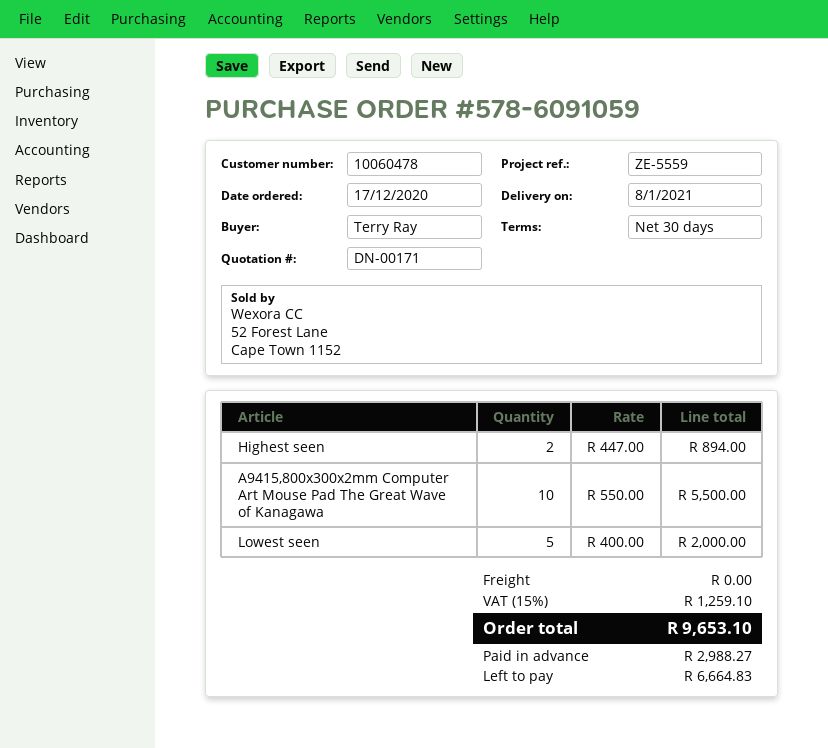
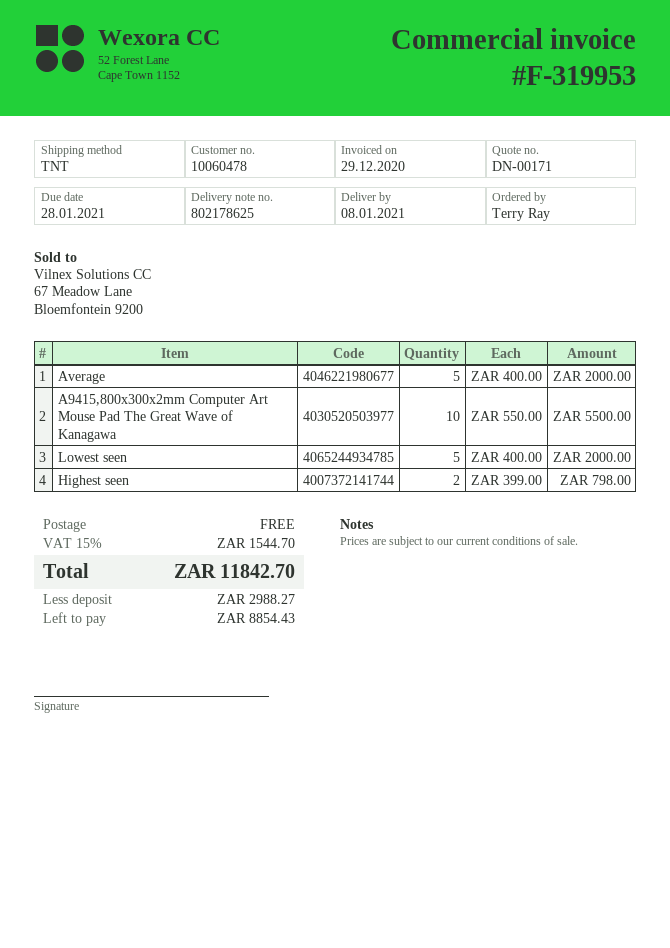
Highest seen: 2 x 447.00 = 894.00 -> 2 x 399.00 = 798.00
Average: none -> 5 x 400.00 = 2000.00
tax: 15% = 1259.10 -> 15% = 1544.70
total: 9653.10 -> 11842.70
balance: 6664.83 -> 8854.43

